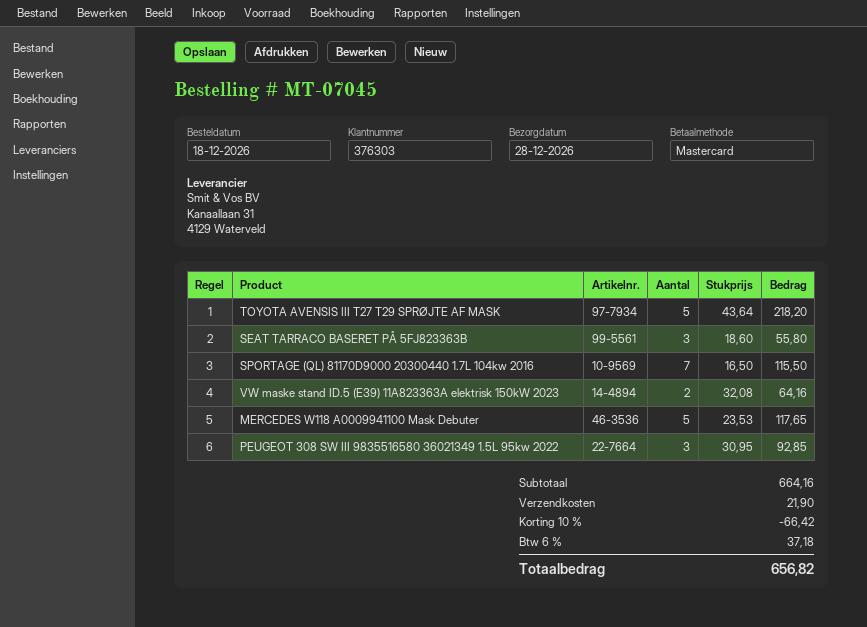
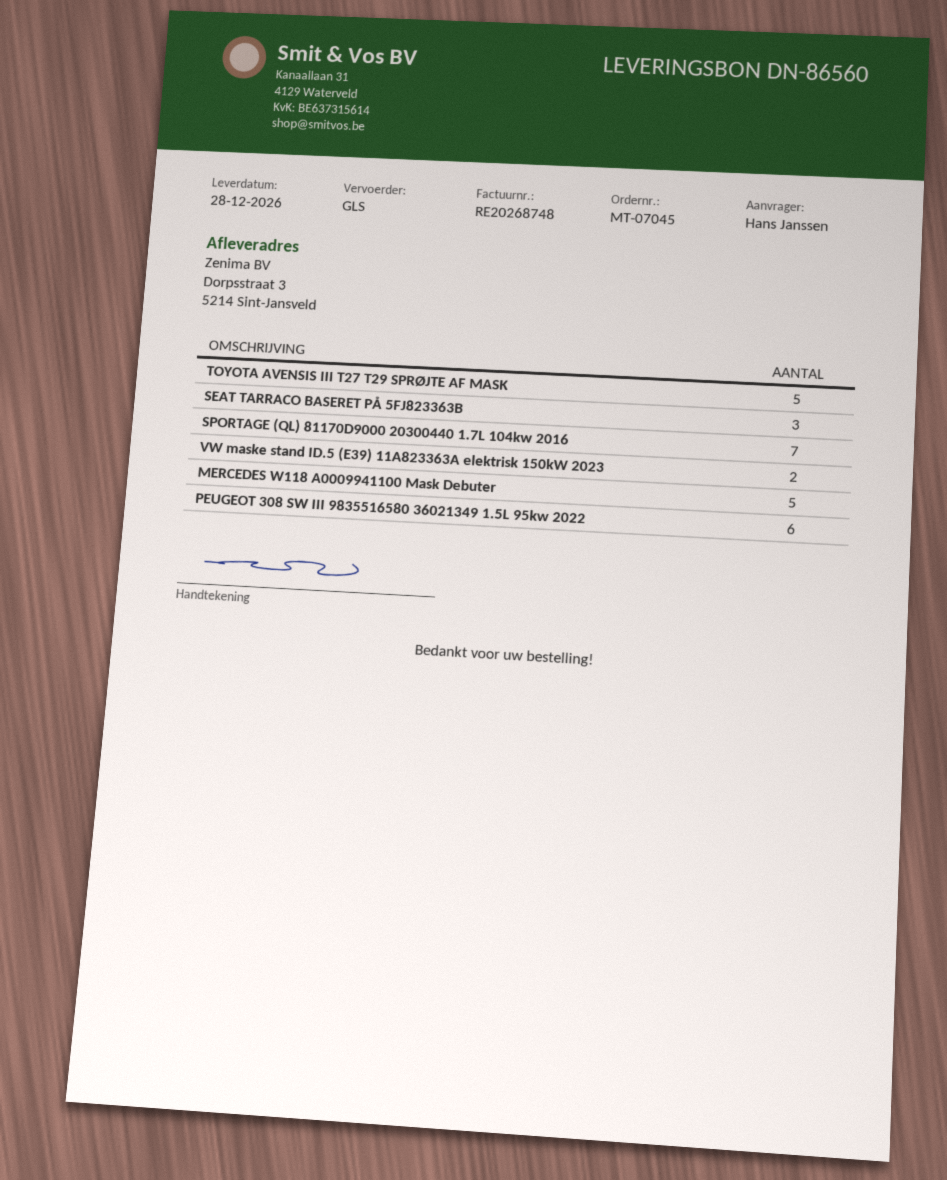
PEUGEOT 308 SW III 9835516580 36021349 1.5L 95kw 2022: 3 -> 6

